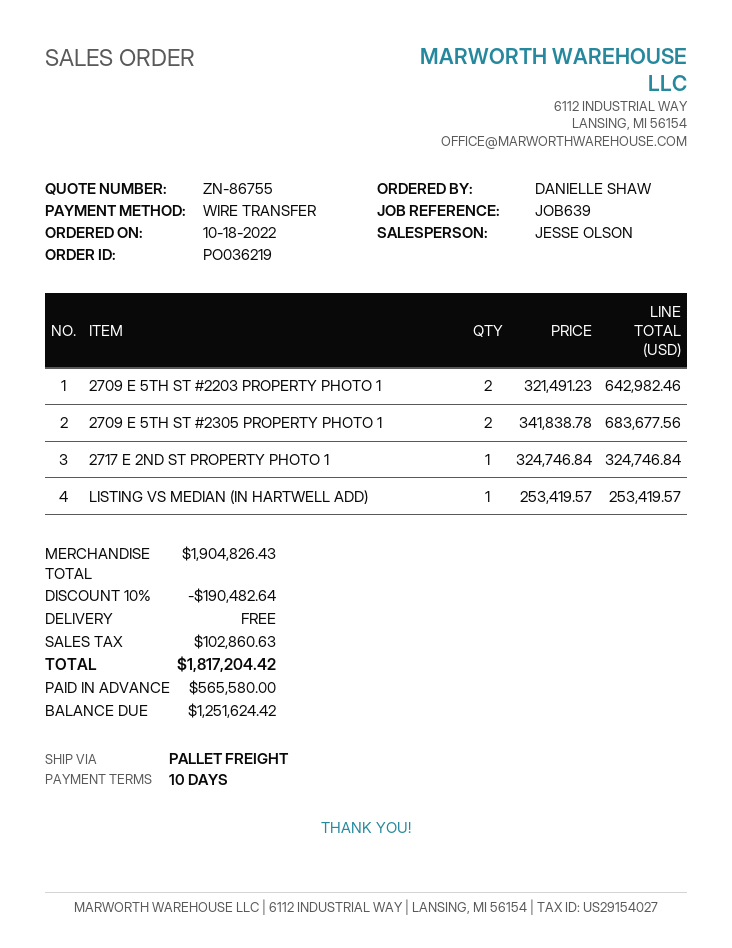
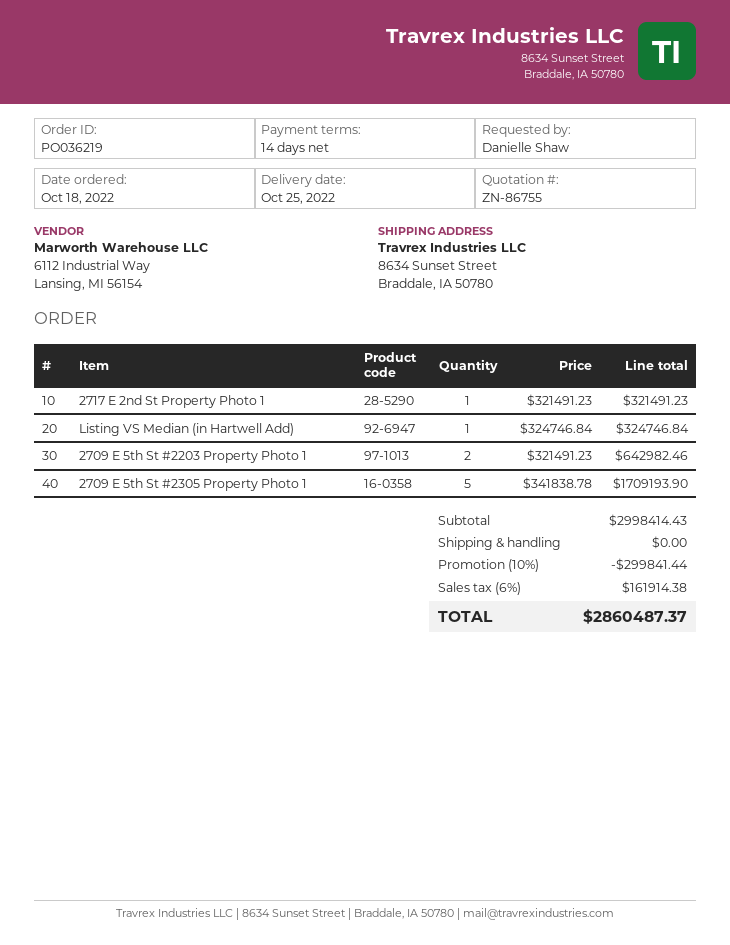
payment terms: 10 days -> 14 days
2709 E 5TH ST #2305 PROPERTY PHOTO 1: 2 x 341838.78 = 683677.56 -> 5 x 341838.78 = 1709193.90
2717 E 2ND ST PROPERTY PHOTO 1: 1 x 324746.84 = 324746.84 -> 1 x 321491.23 = 321491.23
LISTING VS MEDIAN (IN HARTWELL ADD): 1 x 253419.57 = 253419.57 -> 1 x 324746.84 = 324746.84
subtotal: 1904826.43 -> 2998414.43
discount: 10% = 190482.64 -> 10% = 299841.44
tax: 102860.63 -> 161914.38
total: 1817204.42 -> 2860487.37

